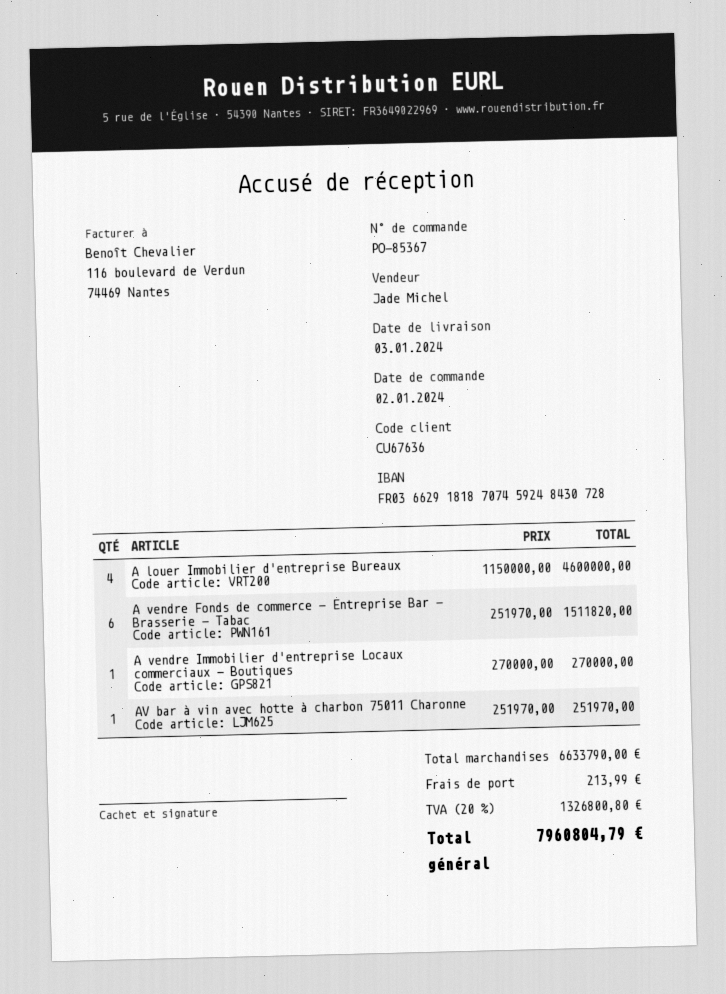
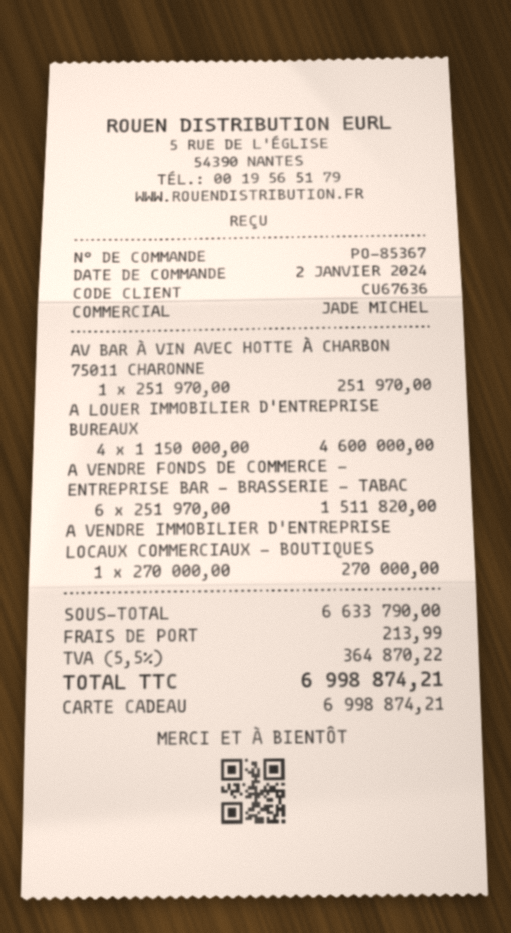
tax: 20% = 1326800.80 -> 5.5% = 364870.22
total: 7960804.79 -> 6998874.21

